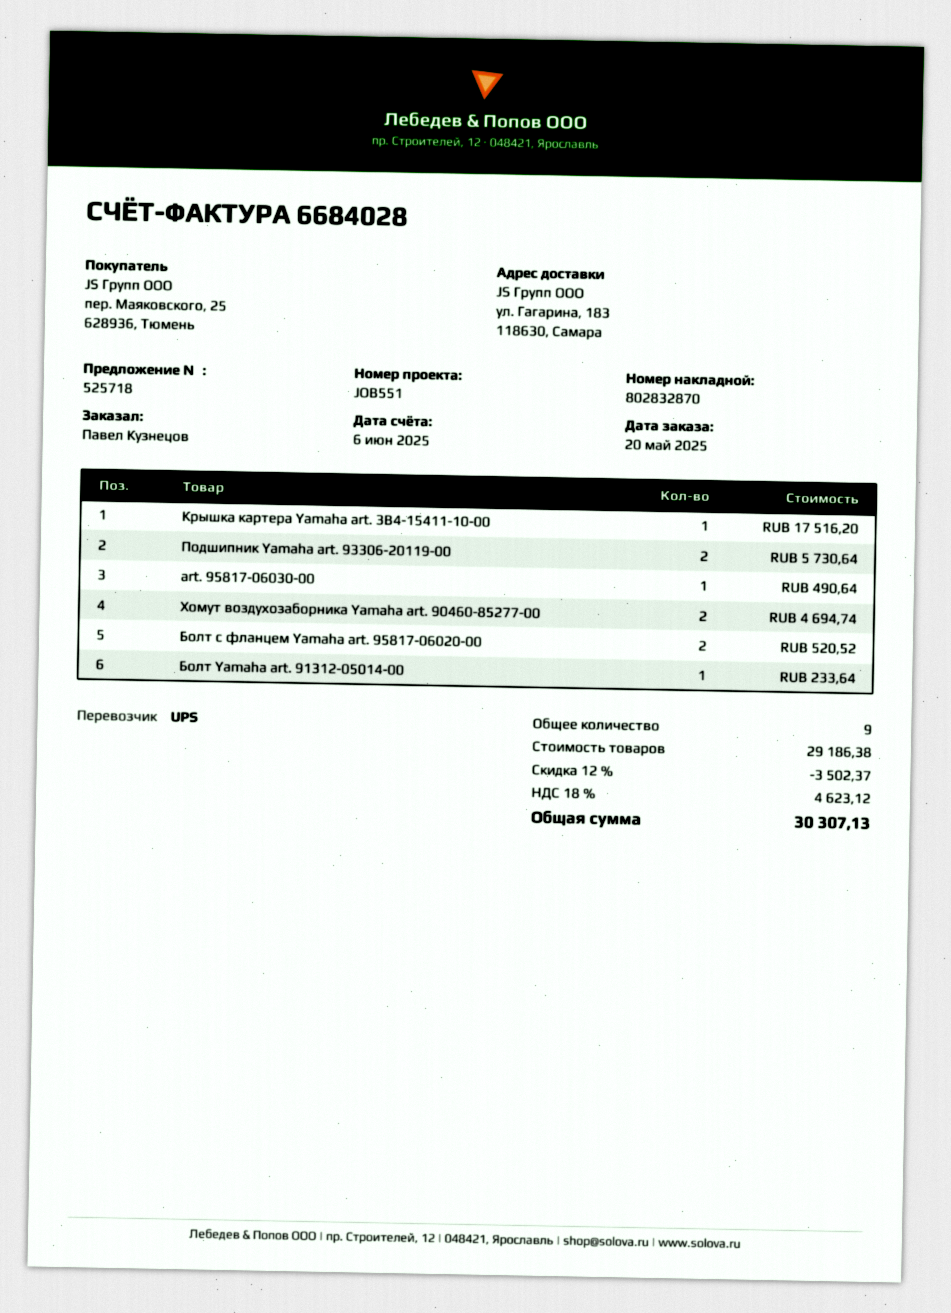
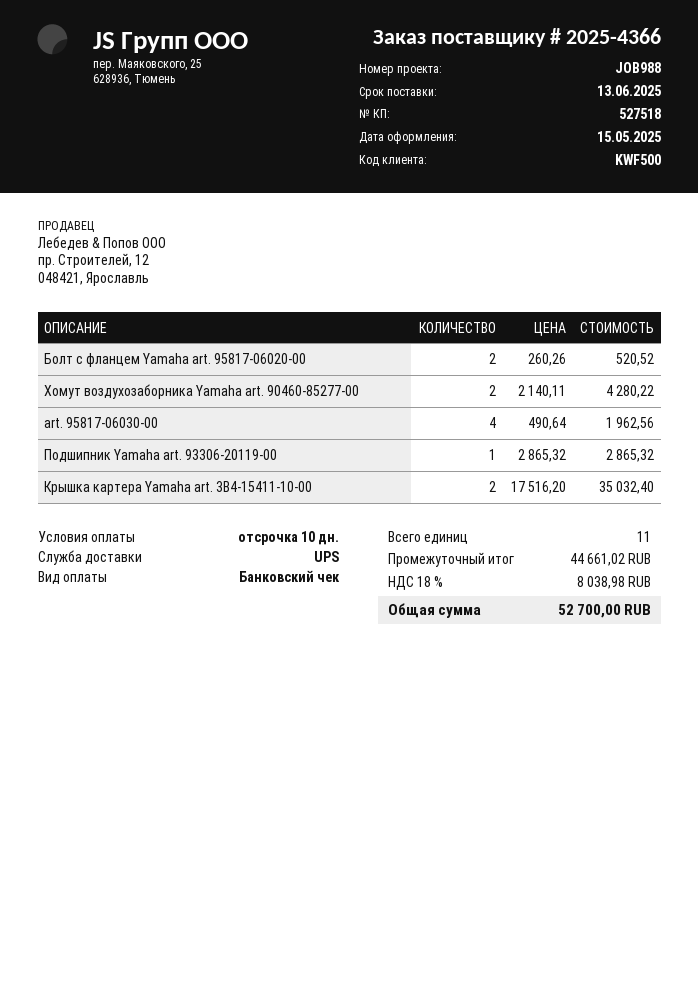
quote number: 525718 -> 527518
order date: 2025-05-20 -> 2025-05-15
reference: JOB551 -> JOB988
Крышка картера Yamaha art. 3B4-15411-10-00: 1 for 17516.20 -> 2 for 35032.40
Подшипник Yamaha art. 93306-20119-00: 2 for 5730.64 -> 1 for 2865.32
art. 95817-06030-00: 1 for 490.64 -> 4 for 1962.56
Хомут воздухозаборника Yamaha art. 90460-85277-00: 2 for 4694.74 -> 2 for 4280.22
Болт Yamaha art. 91312-05014-00: 1 for 233.64 -> none
total quantity: 9 -> 11
subtotal: 29186.38 -> 44661.02
discount: 12% = 3502.37 -> none
tax: 18% = 4623.12 -> 18% = 8038.98
total: 30307.13 -> 52700.00

